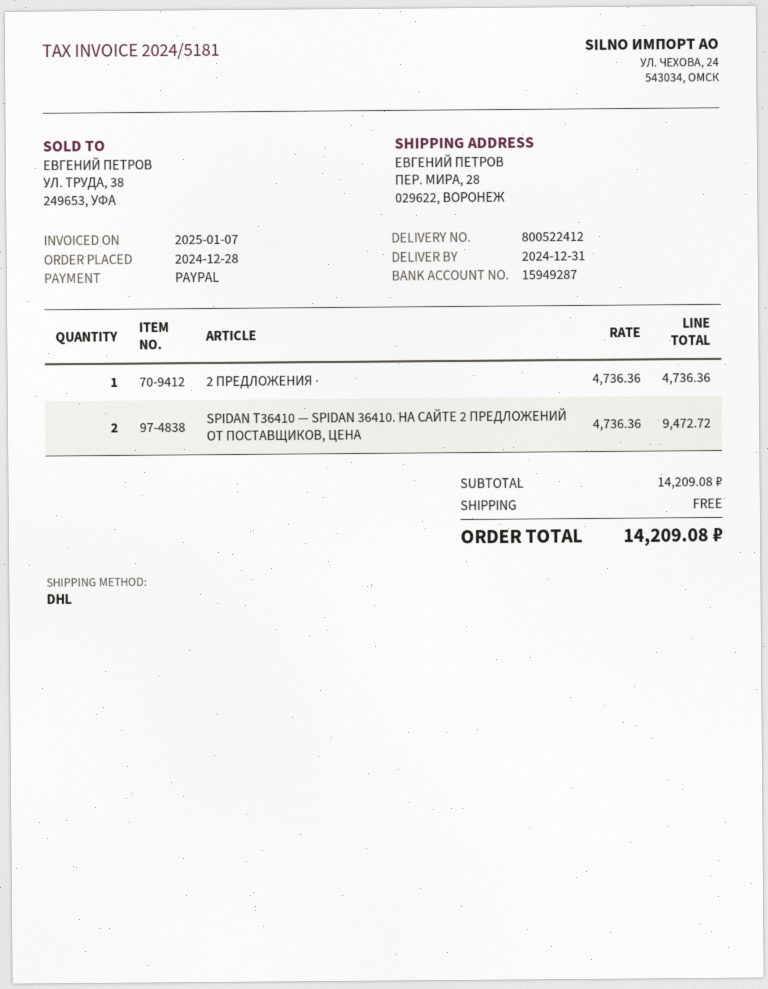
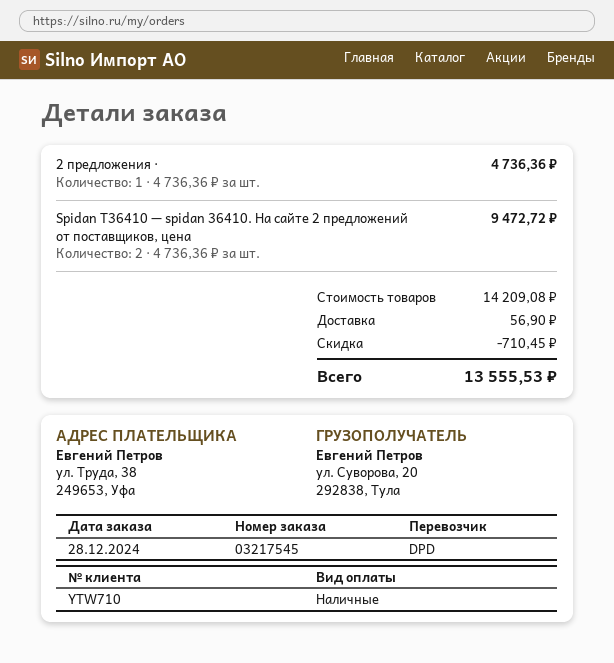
payment method: PayPal -> cash
shipping method: DHL -> DPD
ship to: ПЕР. МИРА, 28, 029622, ВОРОНЕЖ -> ул. Суворова, 20, 292838, Тула
discount: none -> 710.45
shipping: 0.00 -> 56.90
total: 14209.08 -> 13555.53

